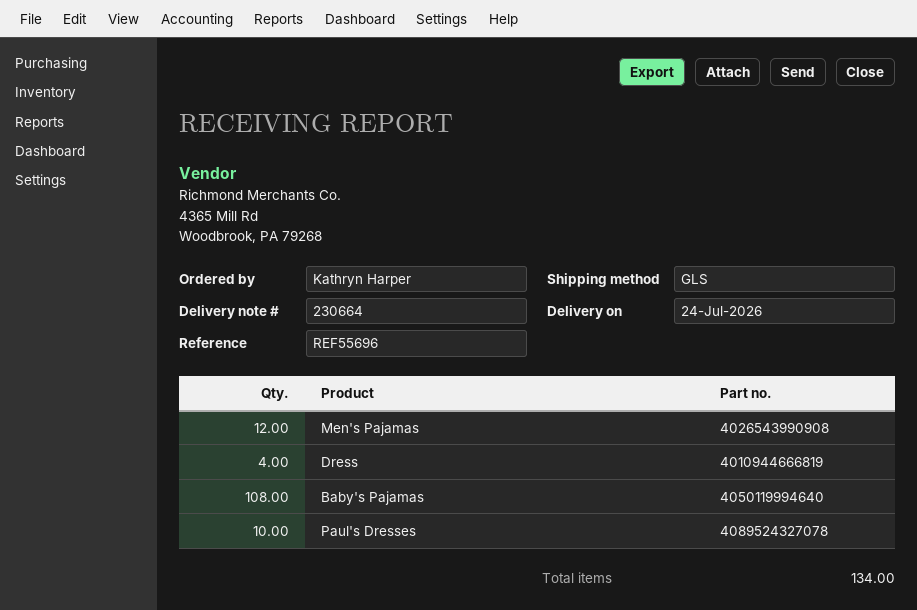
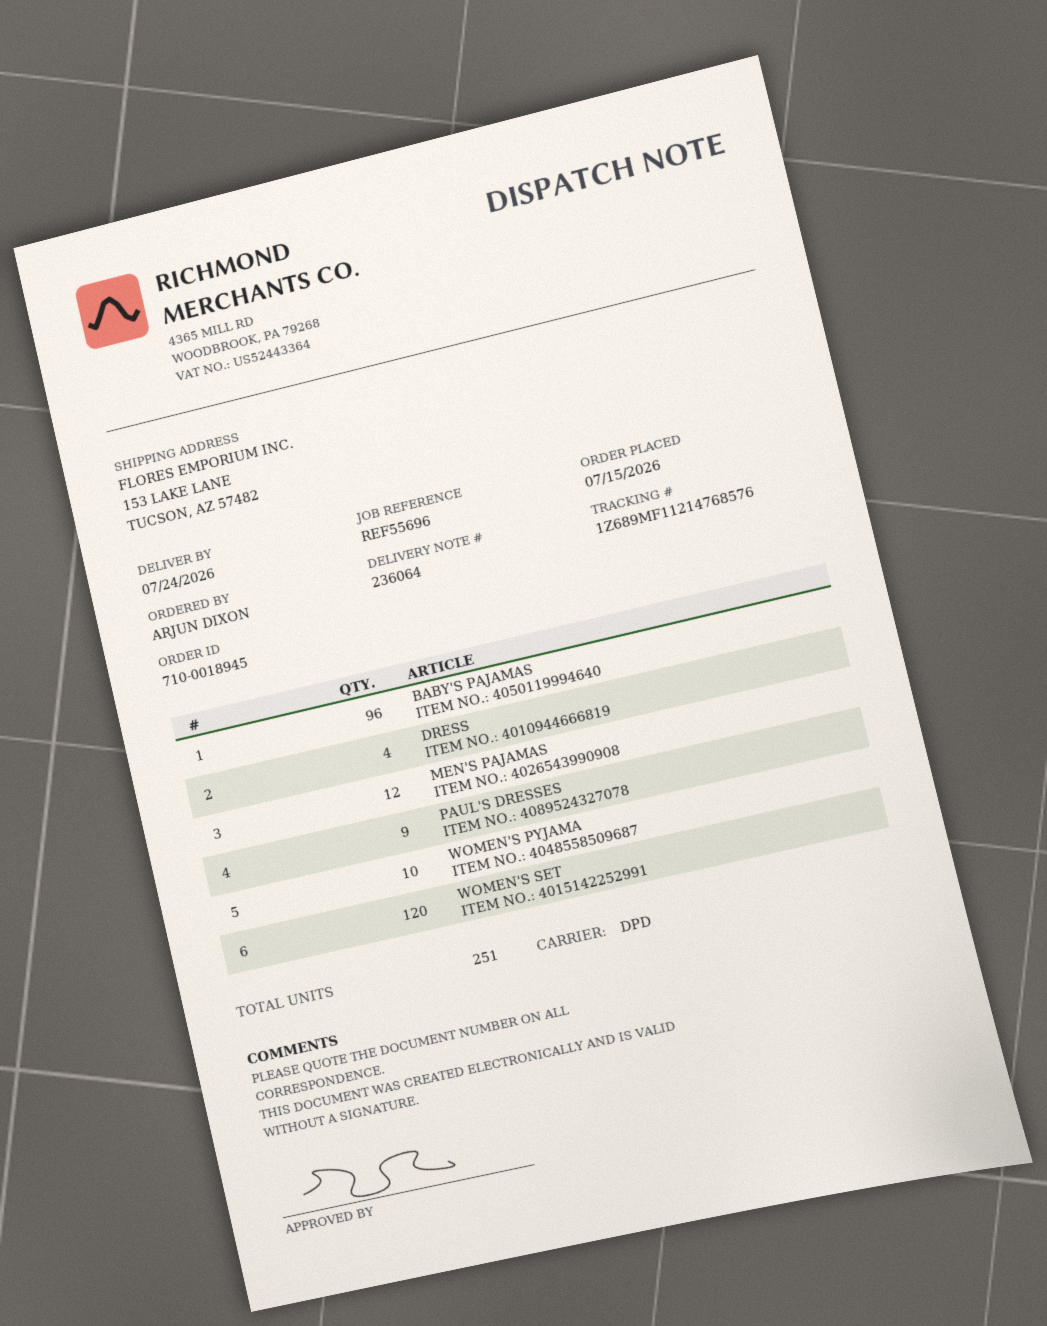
delivery note number: 230664 -> 236064
ordered by: Kathryn Harper -> ARJUN DIXON
shipping method: GLS -> DPD
Baby's Pajamas: 108 -> 96
Paul's Dresses: 10 -> 9
WOMEN'S PYJAMA: none -> 10
WOMEN'S SET: none -> 120
total quantity: 134 -> 251

